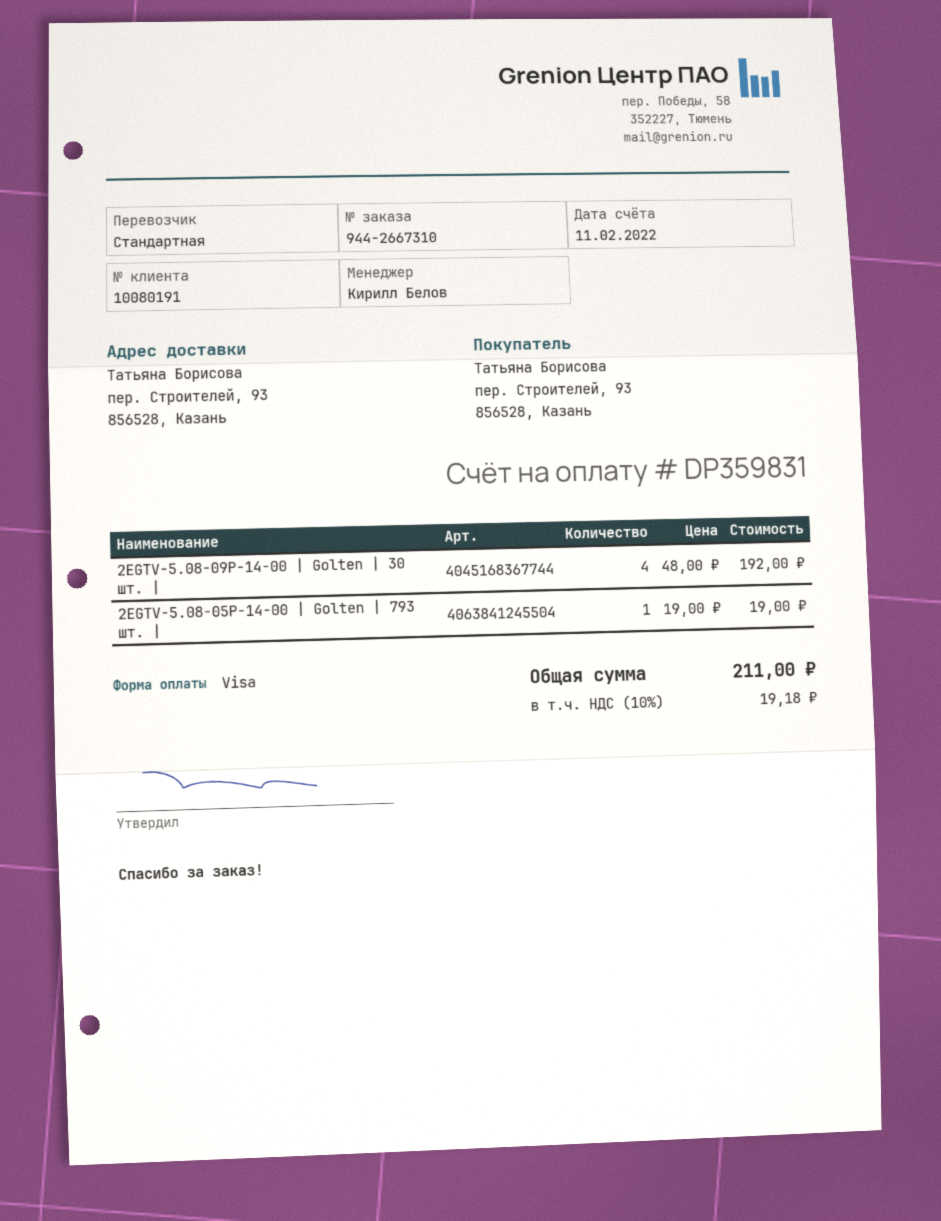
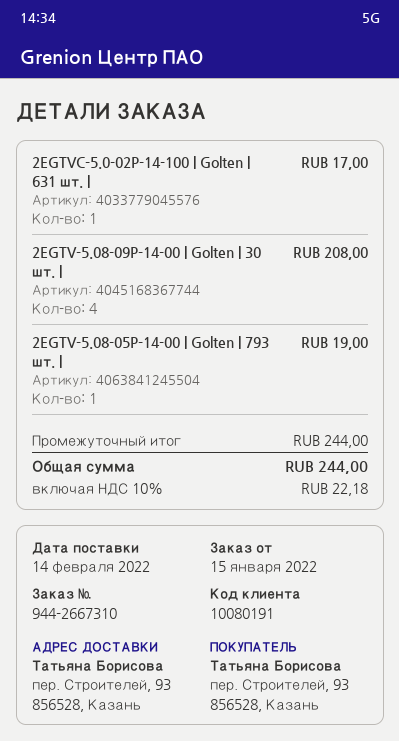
2EGTV-5.08-09P-14-00 | Golten | 30 шт. |: 4 for 192.00 -> 4 for 208.00
2EGTVC-5.0-02P-14-100 | Golten | 631 шт. |: none -> 1 for 17.00
tax: 10% = 19.18 -> 10% = 22.18
total: 211.00 -> 244.00

